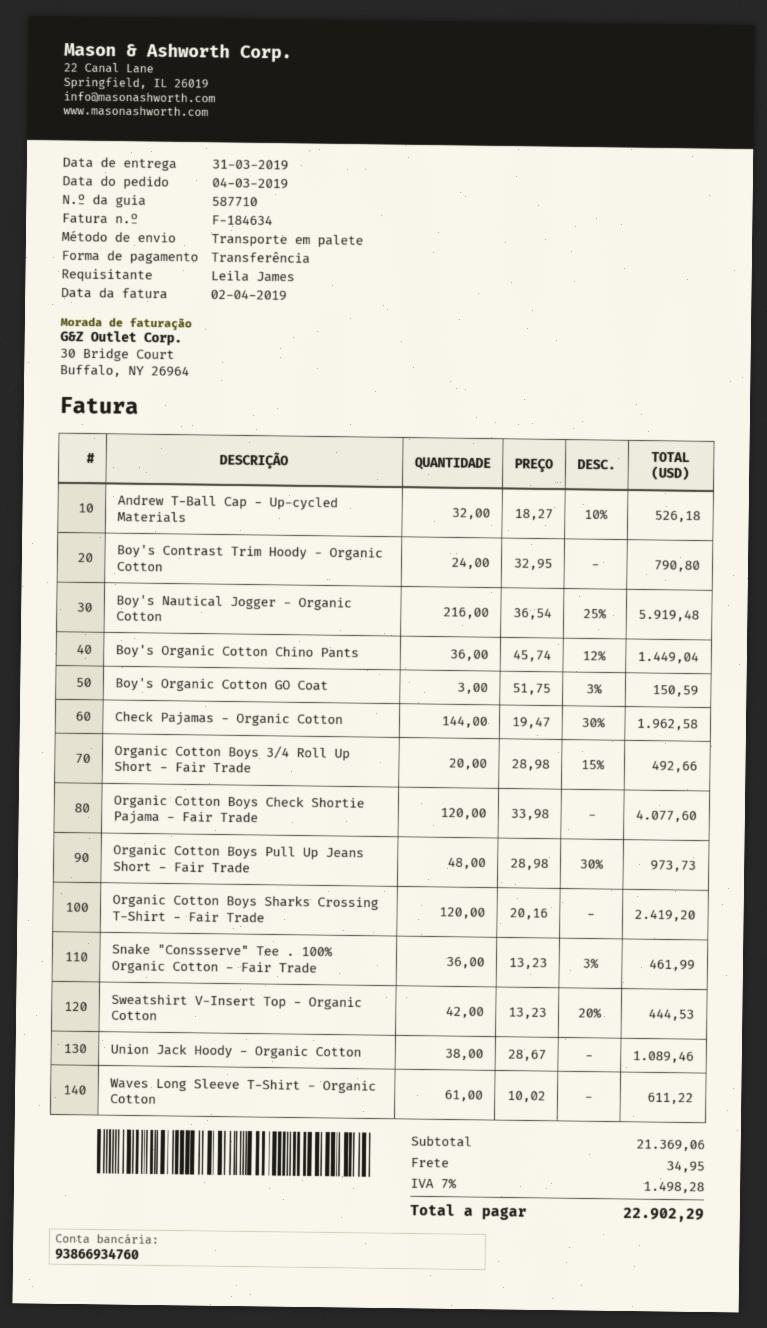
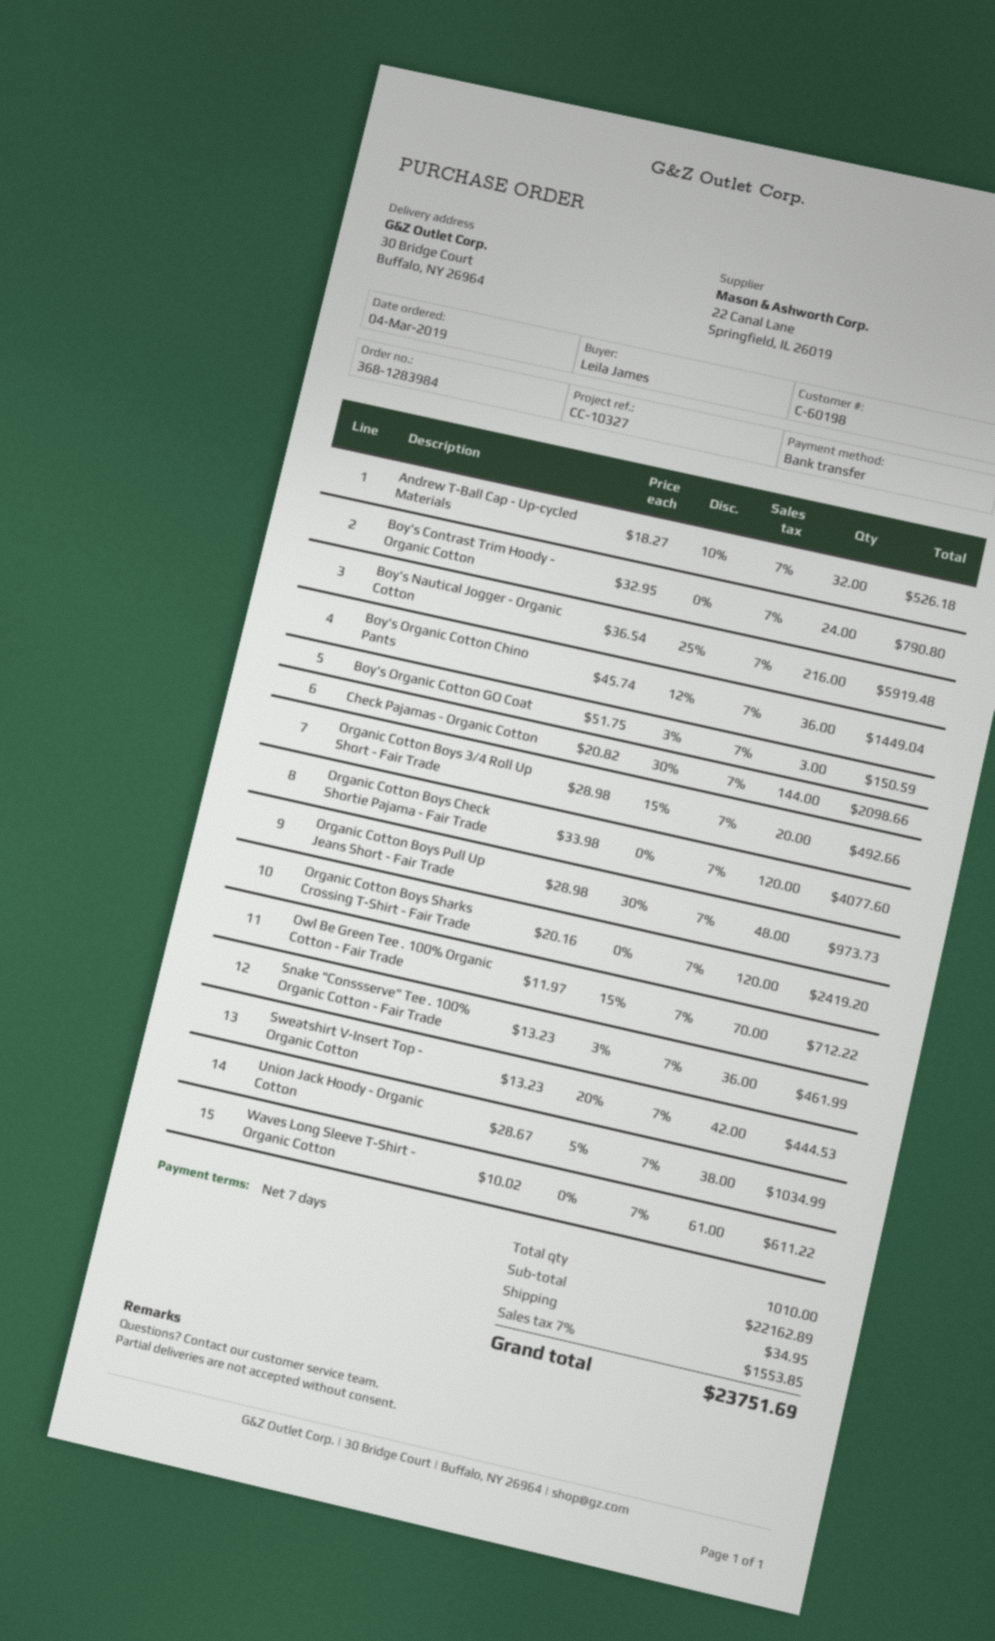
Check Pajamas - Organic Cotton: 144 x 19.47 - 30% = 1962.58 -> 144 x 20.82 - 30% = 2098.66
Union Jack Hoody - Organic Cotton: 38 x 28.67 = 1089.46 -> 38 x 28.67 - 5% = 1034.99
Owl Be Green Tee . 100% Organic Cotton - Fair Trade: none -> 70 x 11.97 - 15% = 712.22
subtotal: 21369.06 -> 22162.89
tax: 7% = 1498.28 -> 7% = 1553.85
total: 22902.29 -> 23751.69

